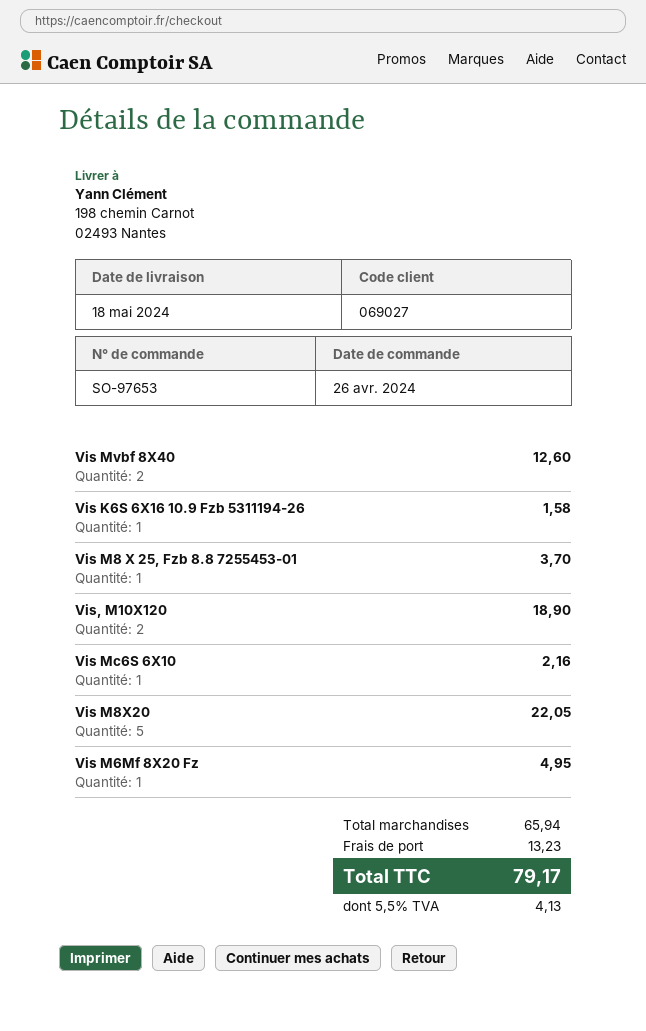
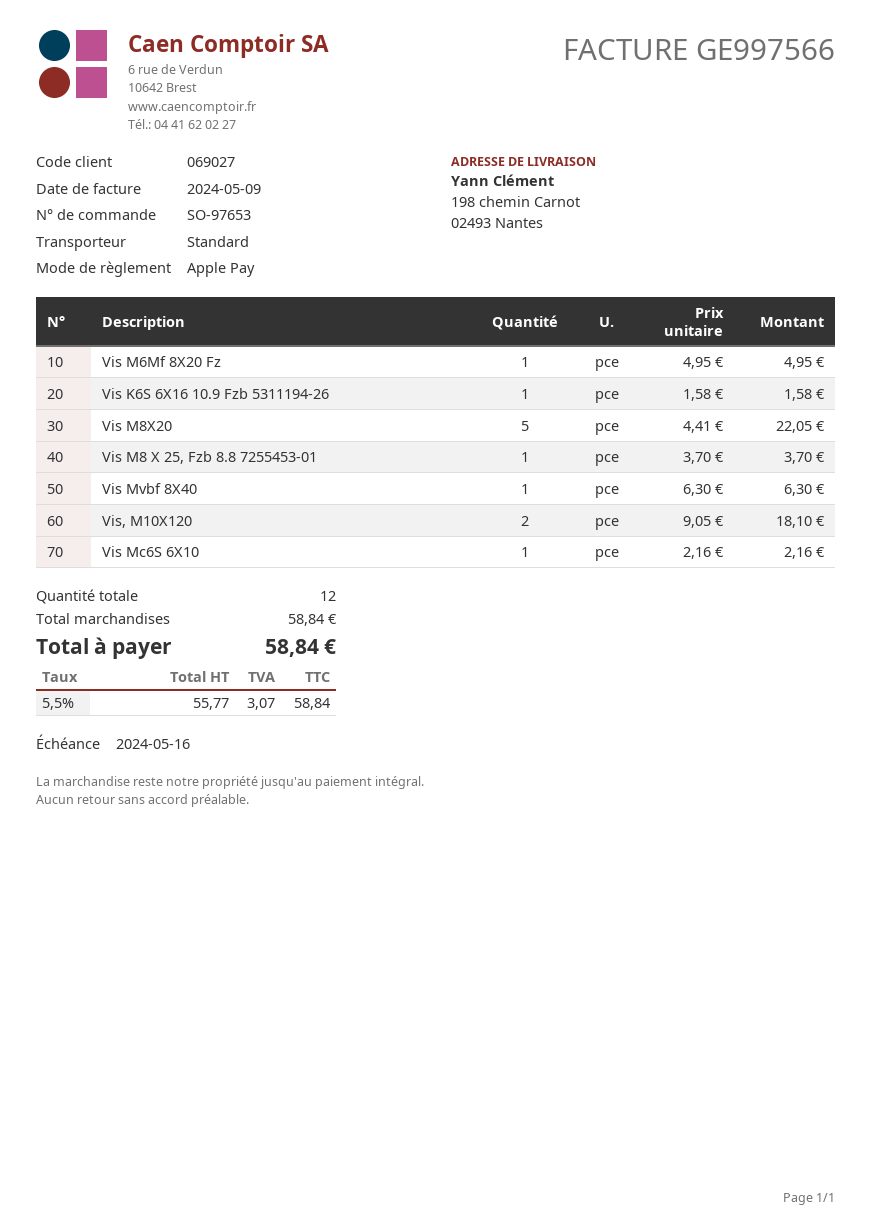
Vis Mvbf 8X40: 2 for 12.60 -> 1 for 6.30
Vis, M10X120: 2 for 18.90 -> 2 for 18.10
subtotal: 65.94 -> 58.84
shipping: 13.23 -> none
tax: 5.5% = 4.13 -> 5.5% = 3.07
total: 79.17 -> 58.84

